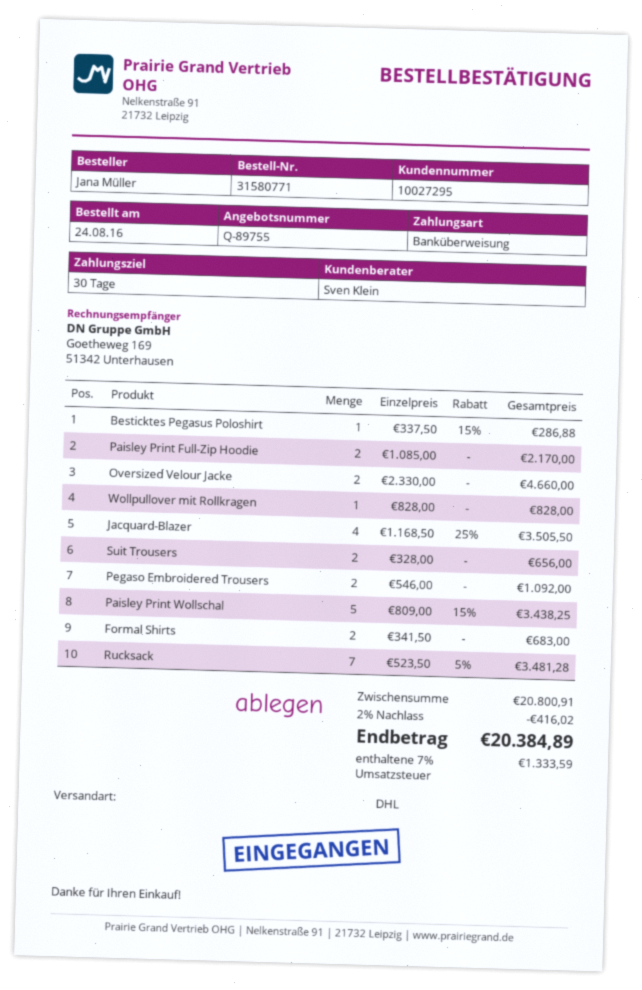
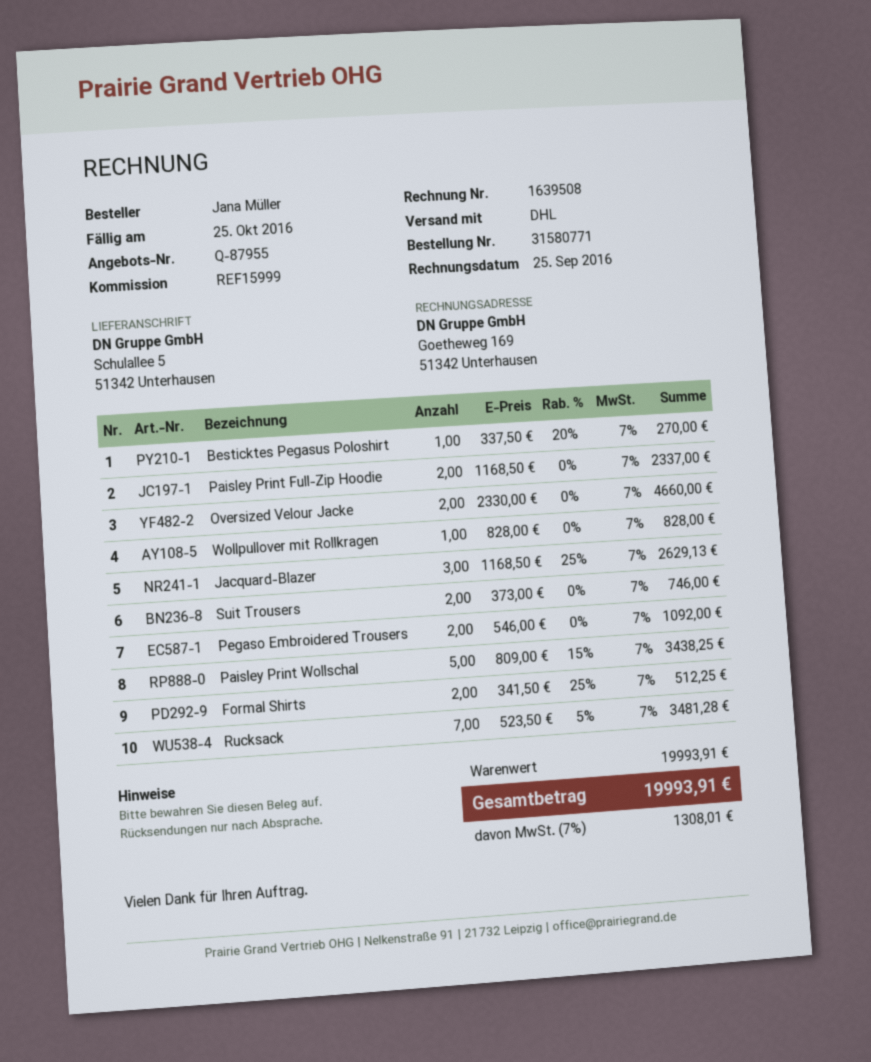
quote number: Q-89755 -> Q-87955
Besticktes Pegasus Poloshirt: 1 x 337.50 - 15% = 286.88 -> 1 x 337.50 - 20% = 270.00
Paisley Print Full-Zip Hoodie: 2 x 1085.00 = 2170.00 -> 2 x 1168.50 = 2337.00
Jacquard-Blazer: 4 x 1168.50 - 25% = 3505.50 -> 3 x 1168.50 - 25% = 2629.13
Suit Trousers: 2 x 328.00 = 656.00 -> 2 x 373.00 = 746.00
Formal Shirts: 2 x 341.50 = 683.00 -> 2 x 341.50 - 25% = 512.25
subtotal: 20800.91 -> 19993.91
discount: 2% = 416.02 -> none
tax: 7% = 1333.59 -> 7% = 1308.01
total: 20384.89 -> 19993.91

